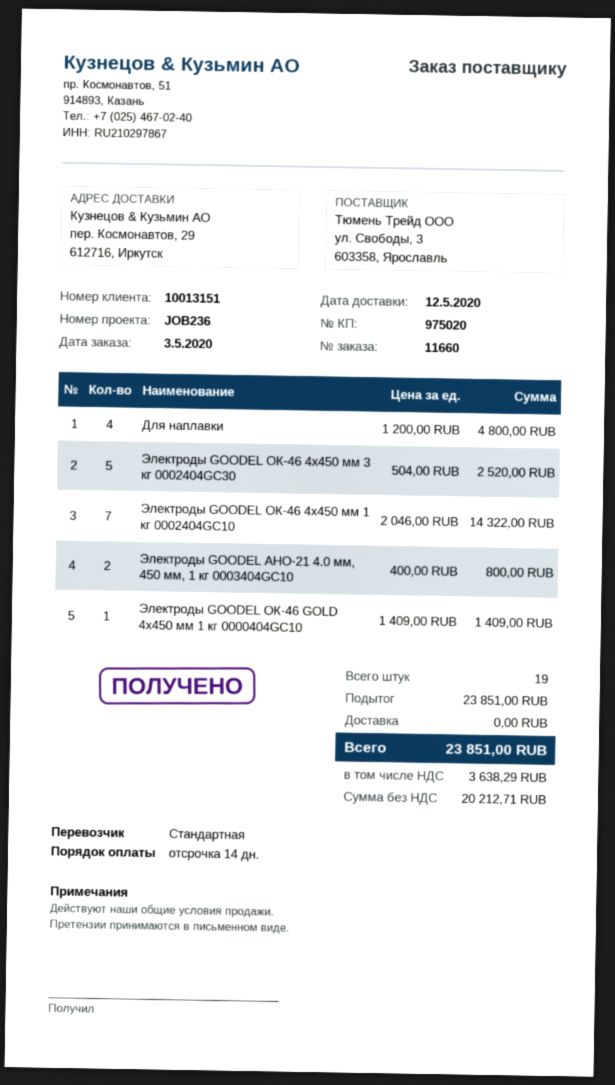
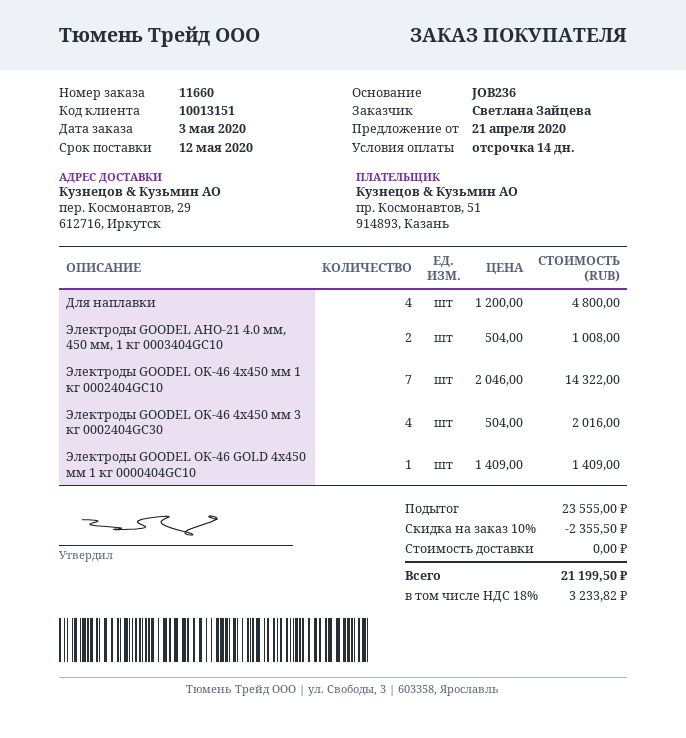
Электроды GOODEL ОК-46 4x450 мм 3 кг 0002404GC30: 5 x 504.00 = 2520.00 -> 4 x 504.00 = 2016.00
Электроды GOODEL АНО-21 4.0 мм, 450 мм, 1 кг 0003404GC10: 2 x 400.00 = 800.00 -> 2 x 504.00 = 1008.00
subtotal: 23851.00 -> 23555.00
discount: none -> 10% = 2355.50
tax: 3638.29 -> 3233.82
total: 23851.00 -> 21199.50

